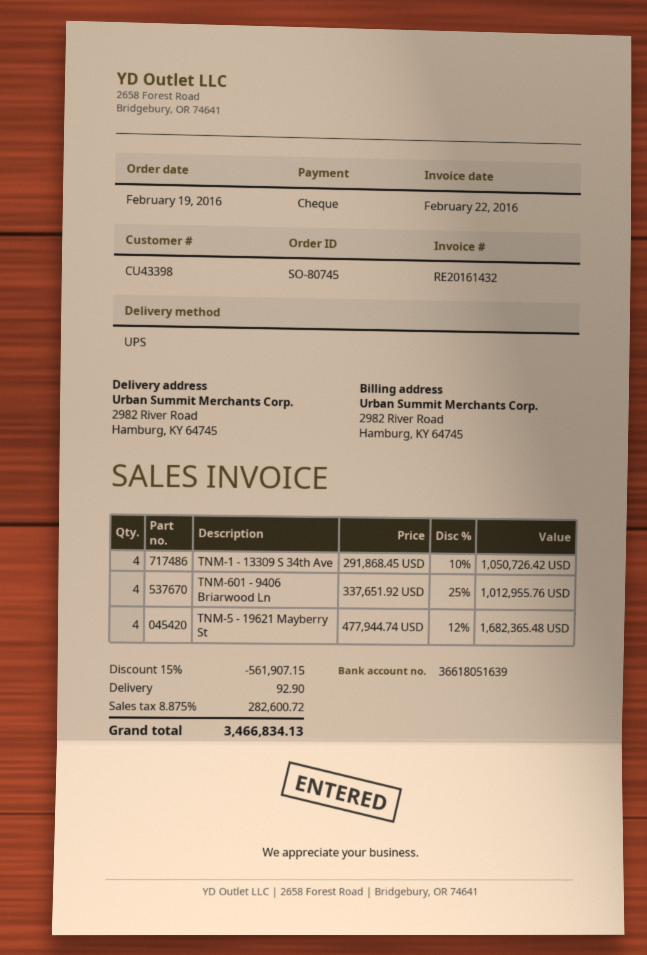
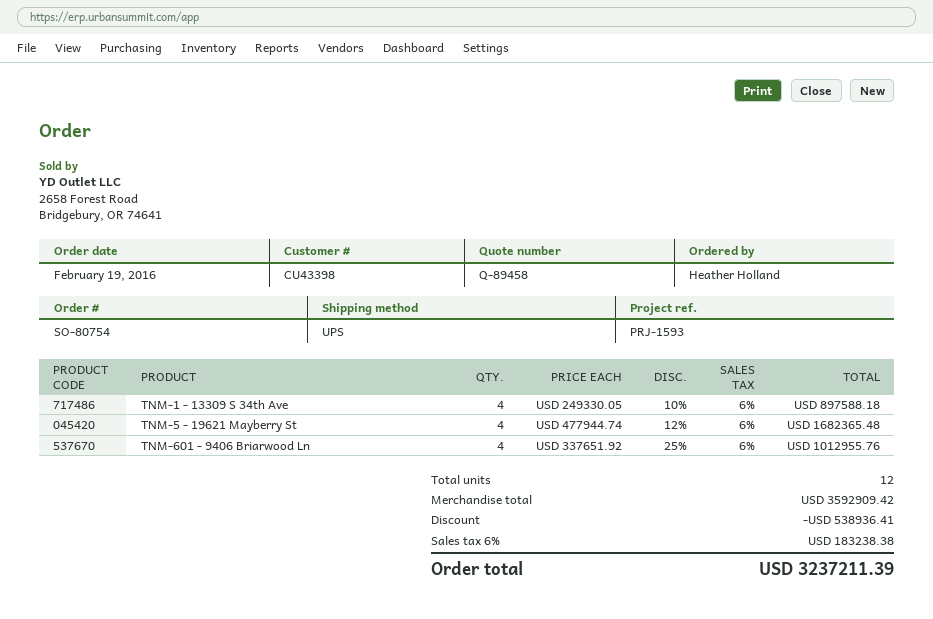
order number: SO-80745 -> SO-80754
TNM-1 - 13309 S 34th Ave: 4 x 291868.45 - 10% = 1050726.42 -> 4 x 249330.05 - 10% = 897588.18
discount: 561907.15 -> 538936.41
shipping: 92.90 -> none
tax: 8.875% = 282600.72 -> 6% = 183238.38
total: 3466834.13 -> 3237211.39

